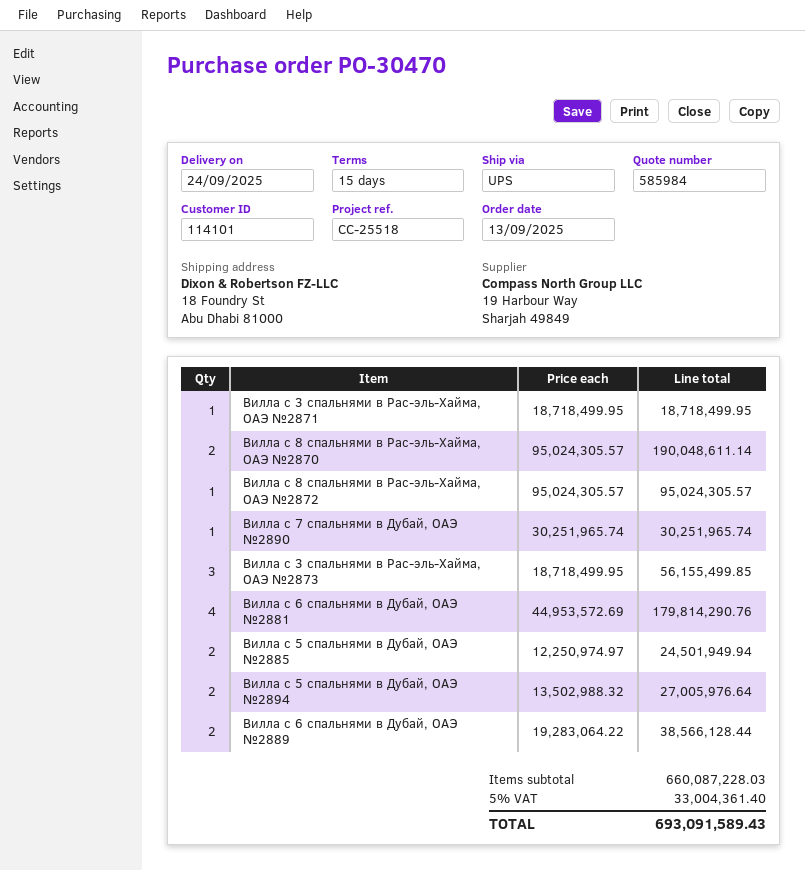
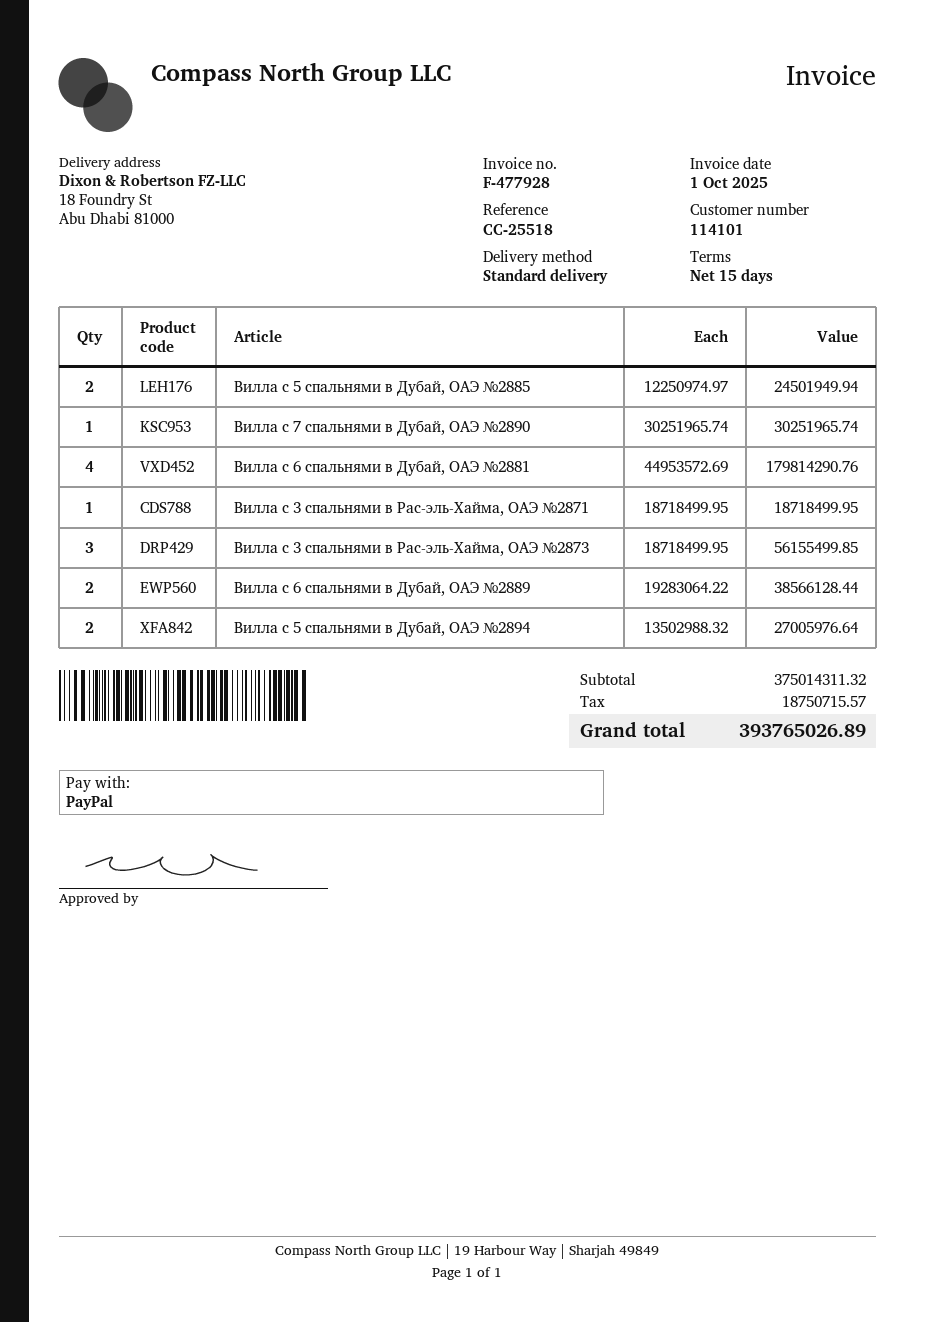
shipping method: UPS -> standard
Вилла с 8 спальнями в Рас-эль-Хайма, ОАЭ №2870: 2 x 95024305.57 = 190048611.14 -> none
Вилла с 8 спальнями в Рас-эль-Хайма, ОАЭ №2872: 1 x 95024305.57 = 95024305.57 -> none
subtotal: 660087228.03 -> 375014311.32
tax: 33004361.40 -> 18750715.57
total: 693091589.43 -> 393765026.89

